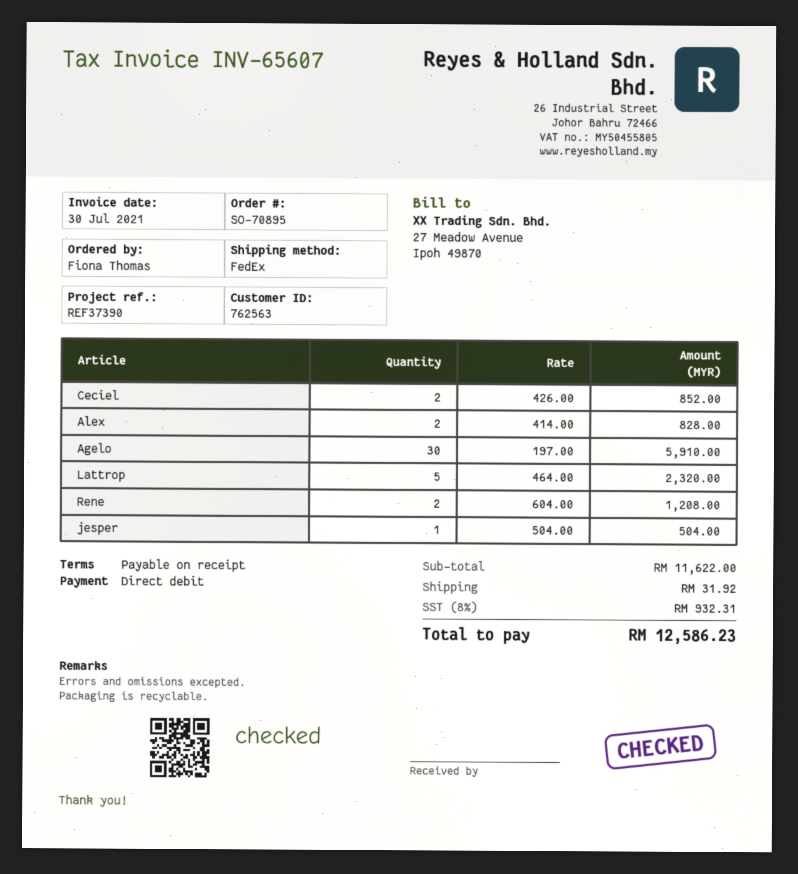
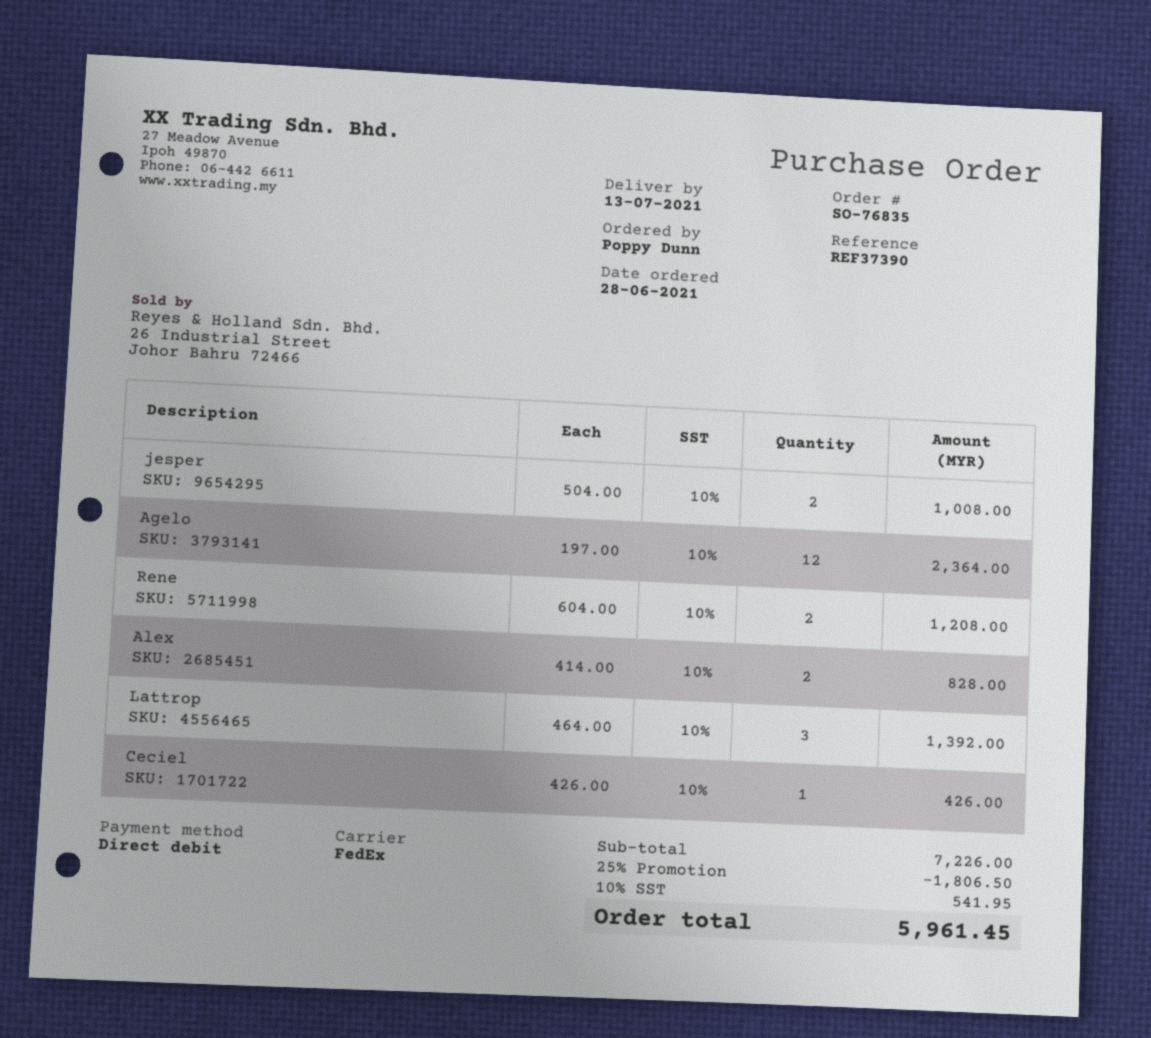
order number: SO-70895 -> SO-76835
ordered by: Fiona Thomas -> Poppy Dunn
Ceciel: 2 x 426.00 = 852.00 -> 1 x 426.00 = 426.00
Agelo: 30 x 197.00 = 5910.00 -> 12 x 197.00 = 2364.00
Lattrop: 5 x 464.00 = 2320.00 -> 3 x 464.00 = 1392.00
jesper: 1 x 504.00 = 504.00 -> 2 x 504.00 = 1008.00
subtotal: 11622.00 -> 7226.00
discount: none -> 25% = 1806.50
shipping: 31.92 -> none
tax: 8% = 932.31 -> 10% = 541.95
total: 12586.23 -> 5961.45

